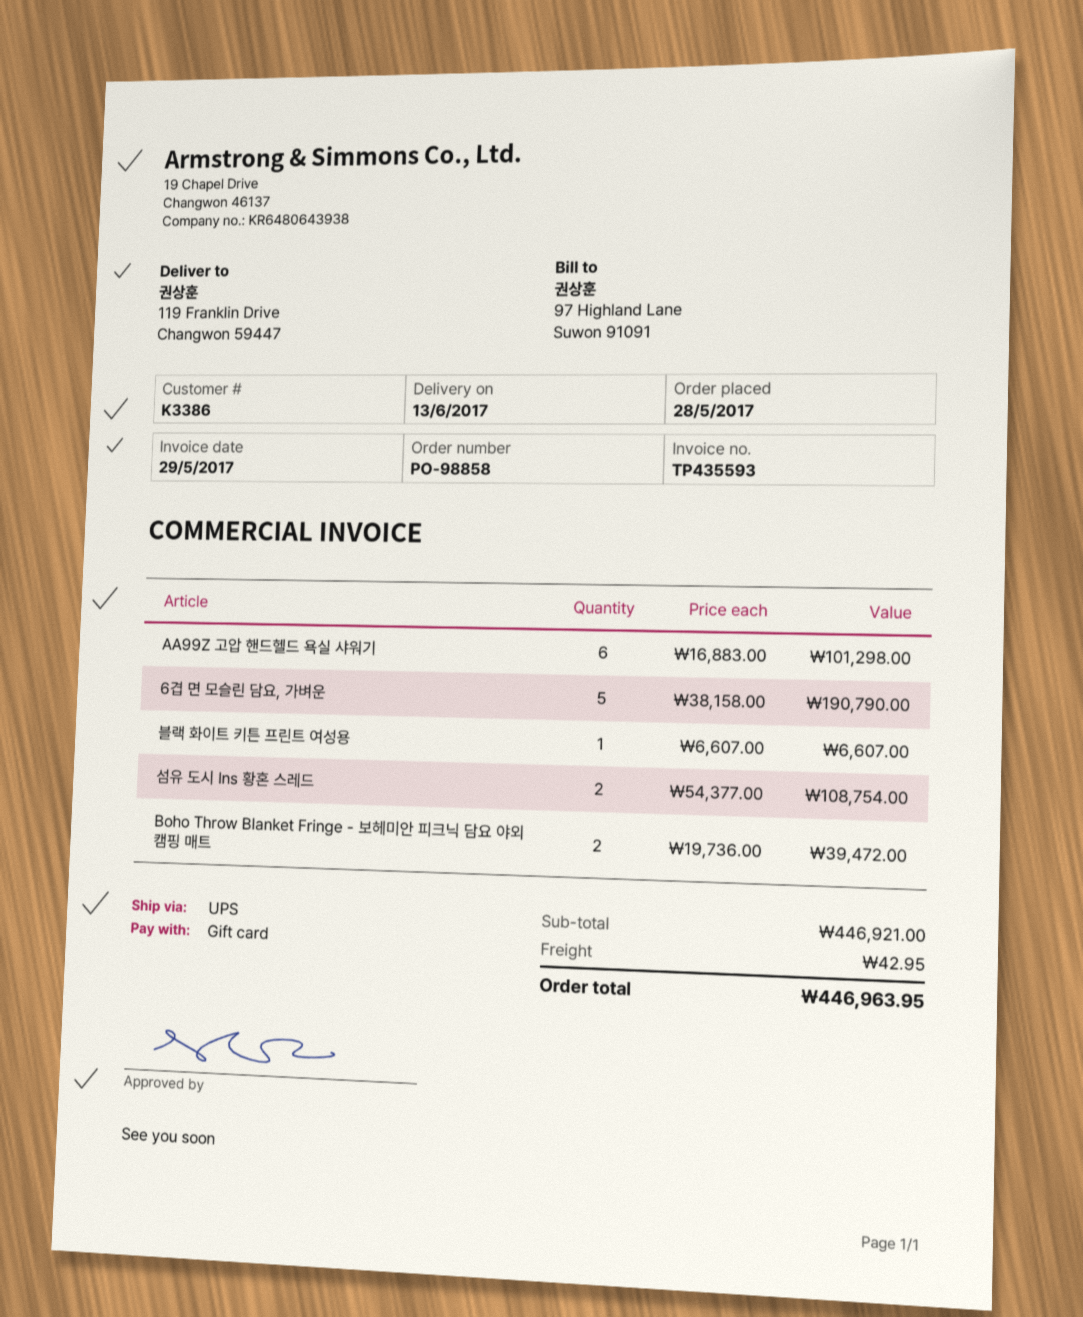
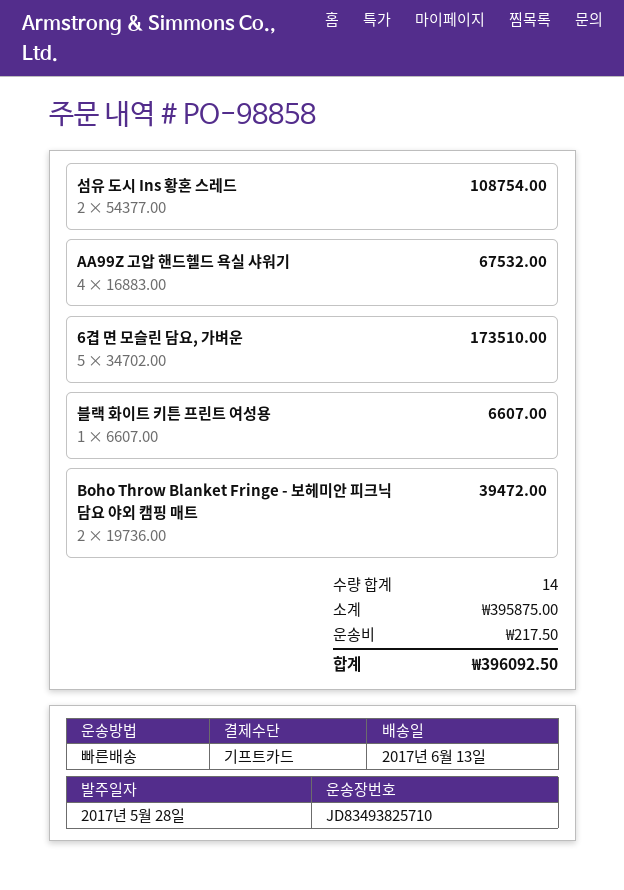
shipping method: UPS -> express
AA99Z 고압 핸드헬드 욕실 샤워기: 6 x 16883.00 = 101298.00 -> 4 x 16883.00 = 67532.00
6겹 면 모슬린 담요, 가벼운: 5 x 38158.00 = 190790.00 -> 5 x 34702.00 = 173510.00
subtotal: 446921.00 -> 395875.00
shipping: 42.95 -> 217.50
total: 446963.95 -> 396092.50

